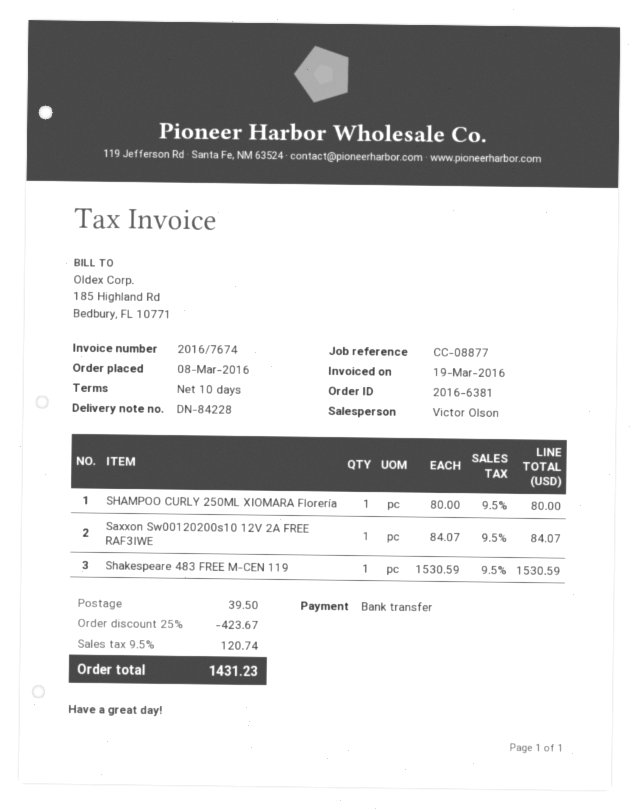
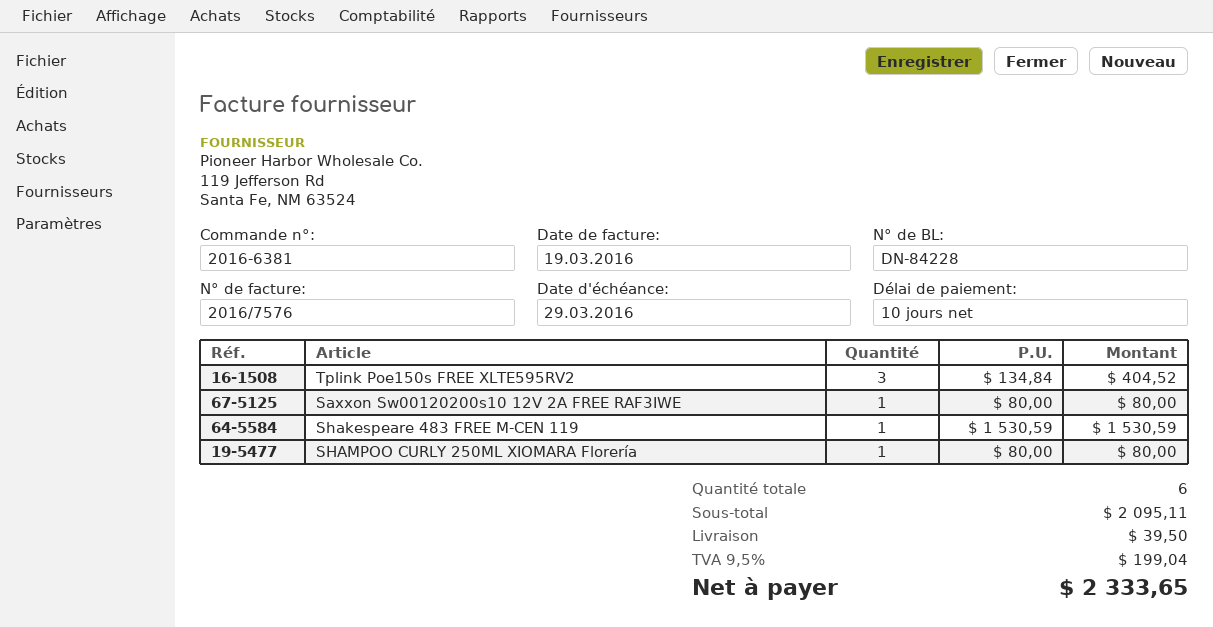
invoice number: 2016/7674 -> 2016/7576
Saxxon Sw00120200s10 12V 2A FREE RAF3IWE: 1 x 84.07 = 84.07 -> 1 x 80.00 = 80.00
Tplink Poe150s FREE XLTE595RV2: none -> 3 x 134.84 = 404.52
discount: 25% = 423.67 -> none
tax: 9.5% = 120.74 -> 9.5% = 199.04
total: 1431.23 -> 2333.65

